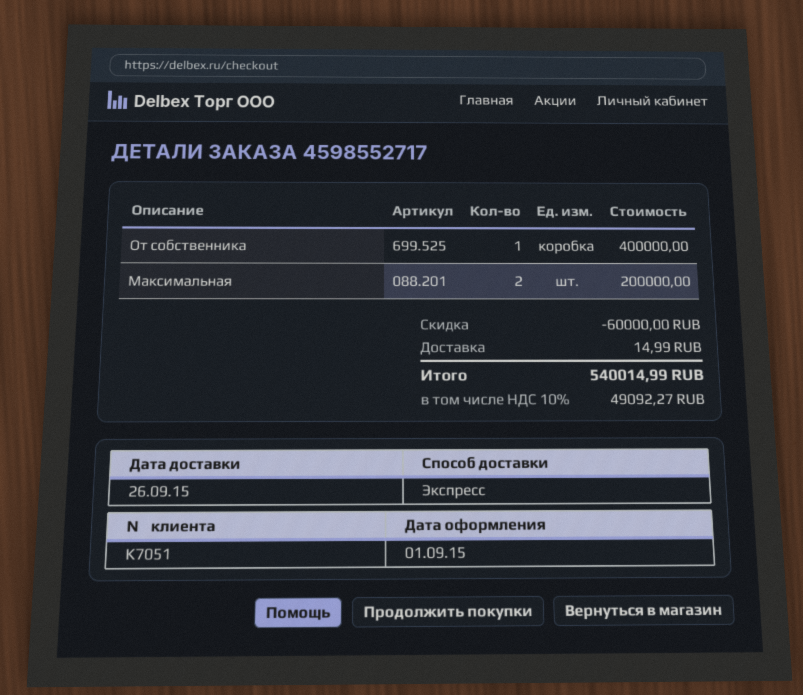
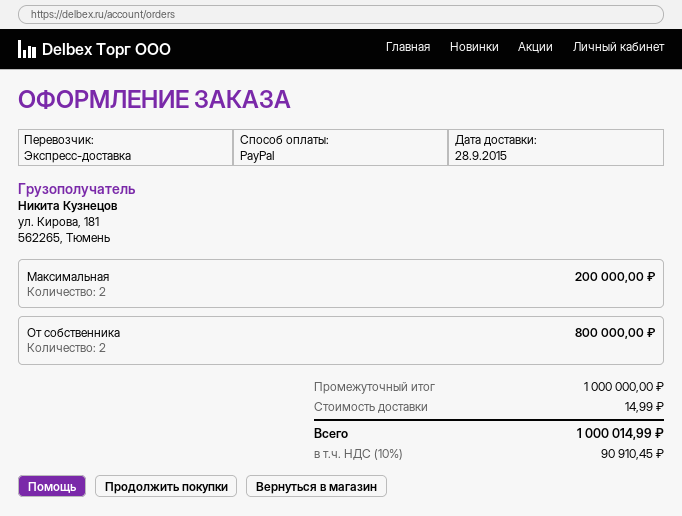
delivery date: 2015-09-26 -> 2015-09-28
От собственника: 1 for 400000.00 -> 2 for 800000.00
discount: 60000.00 -> none
tax: 10% = 49092.27 -> 10% = 90910.45
total: 540014.99 -> 1000014.99

